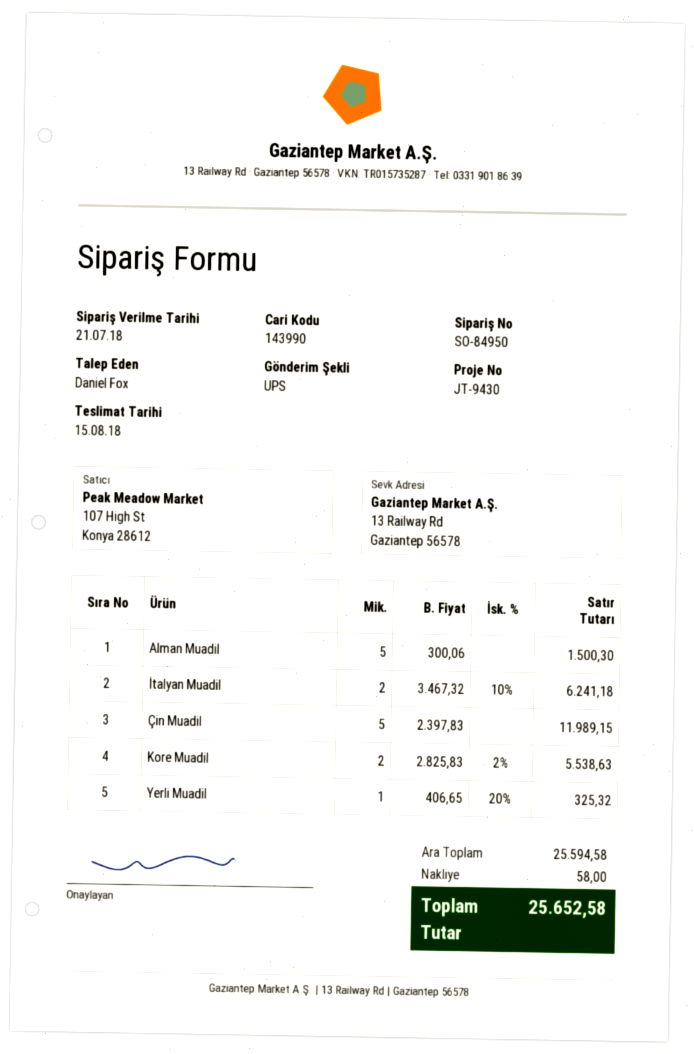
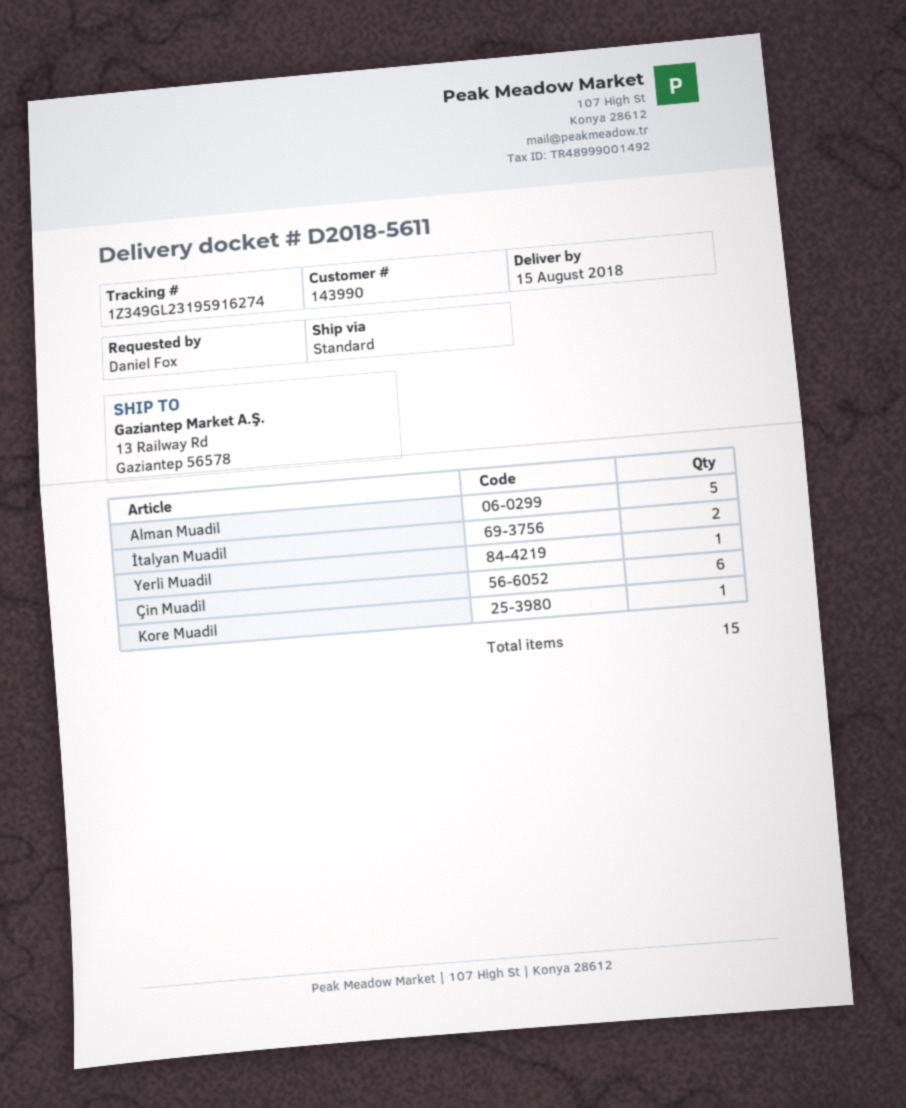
shipping method: UPS -> standard
Çin Muadil: 5 -> 6
Kore Muadil: 2 -> 1

